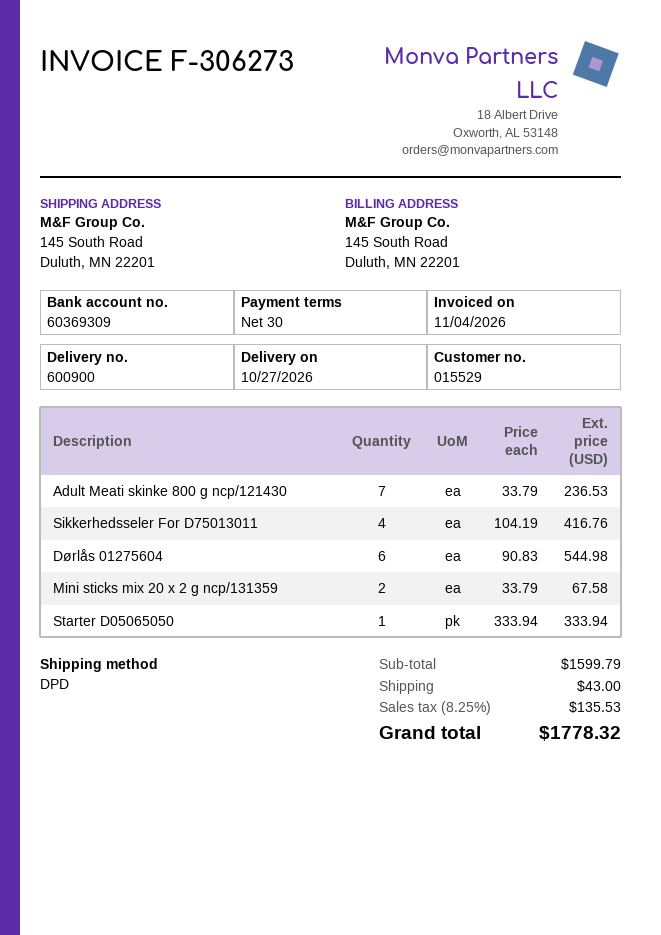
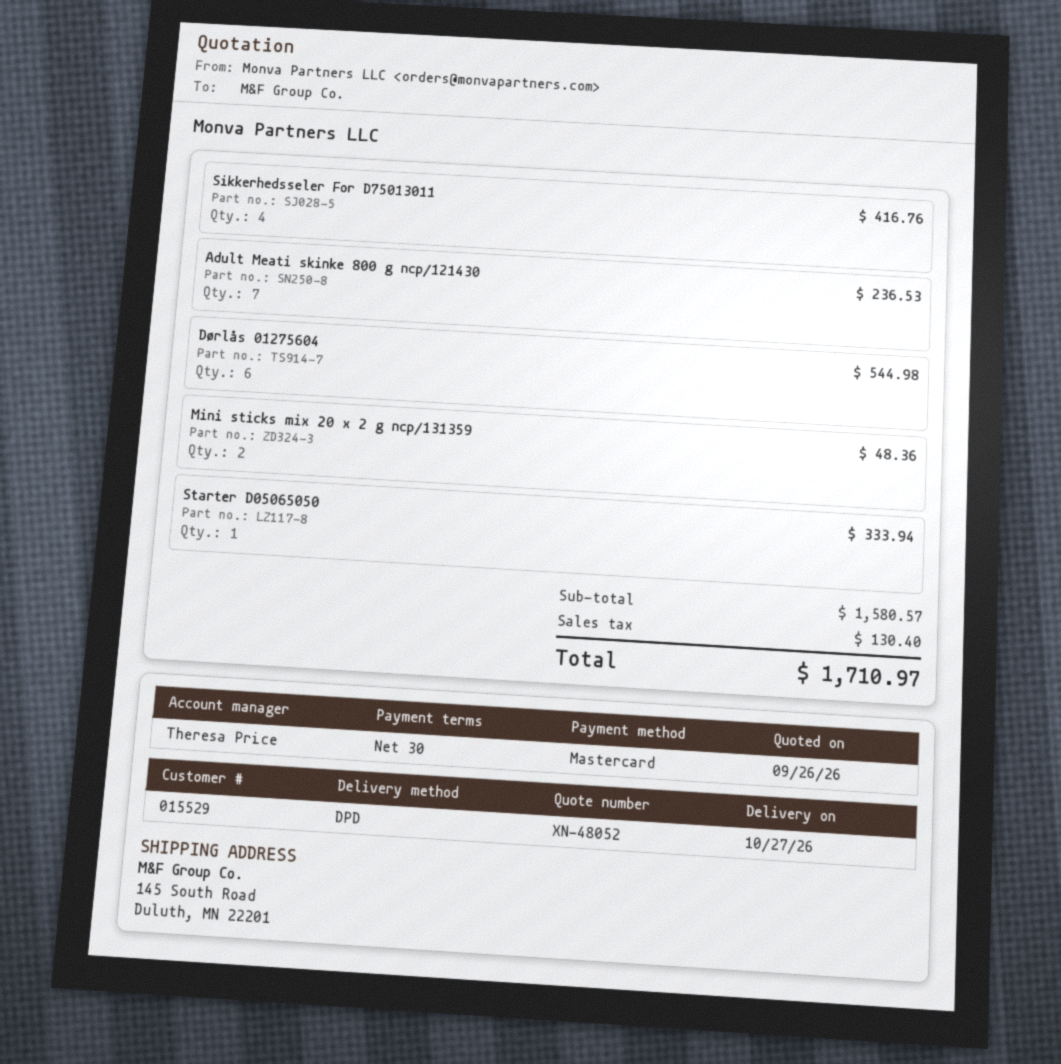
Mini sticks mix 20 x 2 g ncp/131359: 2 for 67.58 -> 2 for 48.36
subtotal: 1599.79 -> 1580.57
shipping: 43.00 -> none
tax: 135.53 -> 130.40
total: 1778.32 -> 1710.97

